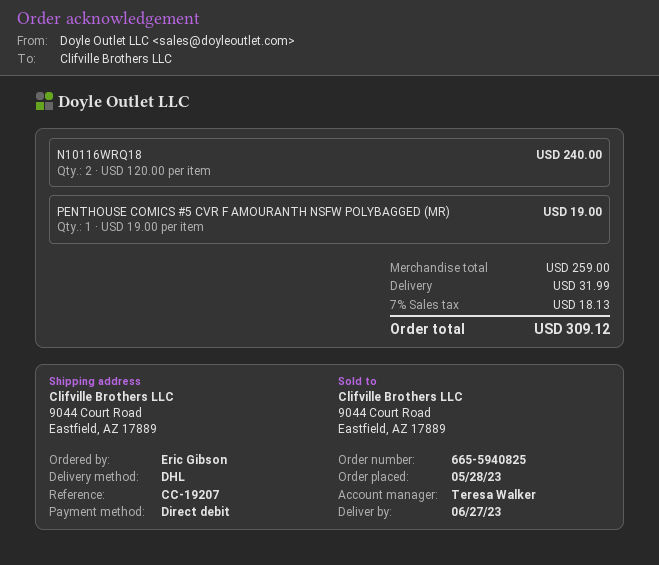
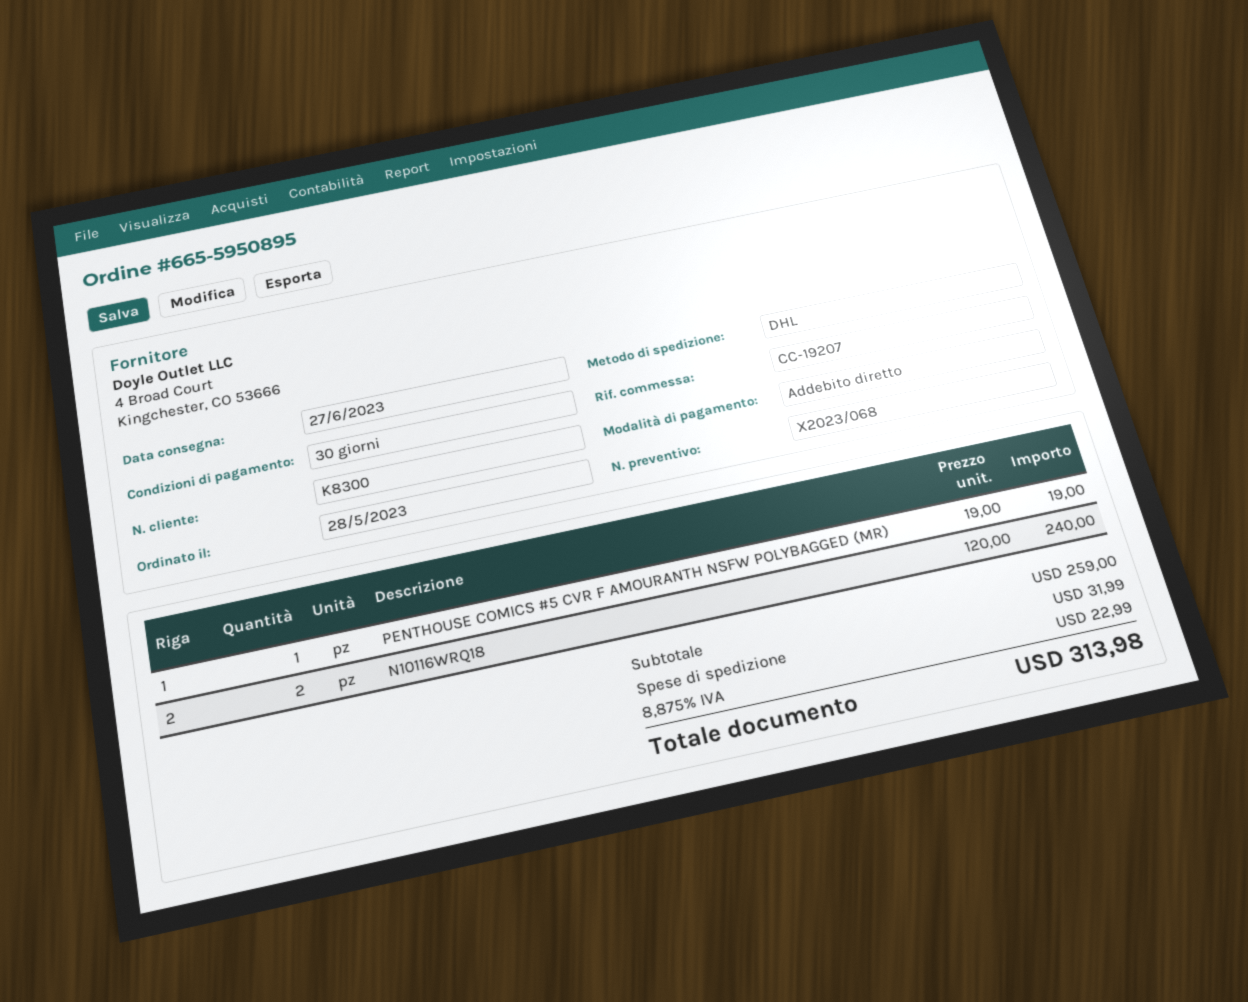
order number: 665-5940825 -> 665-5950895
tax: 7% = 18.13 -> 8.875% = 22.99
total: 309.12 -> 313.98

